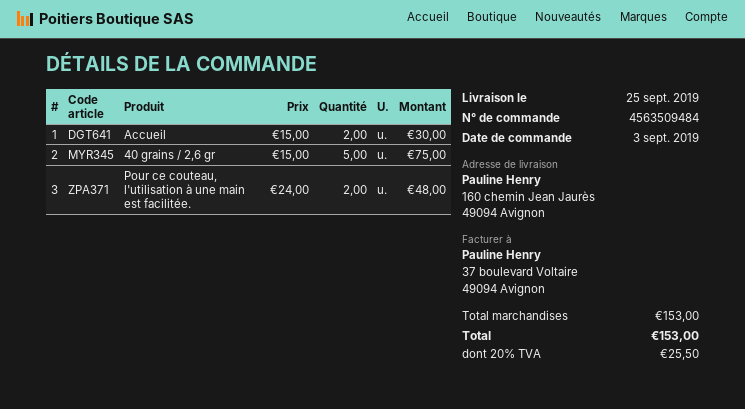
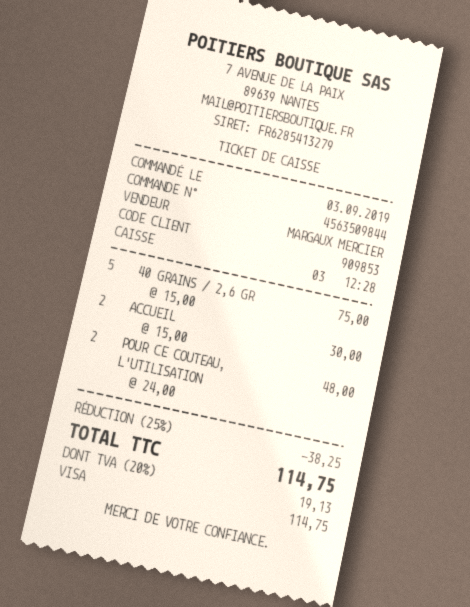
order number: 4563509484 -> 4563509844
discount: none -> 25% = 38.25
tax: 20% = 25.50 -> 20% = 19.13
total: 153.00 -> 114.75

